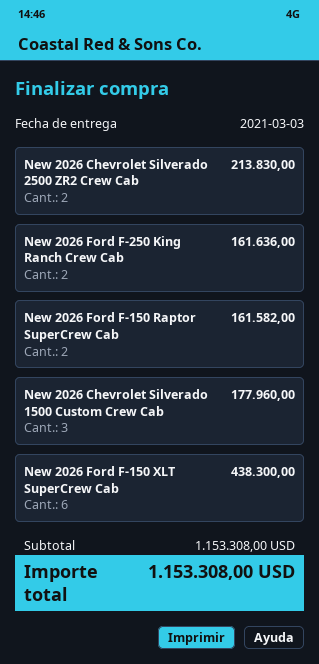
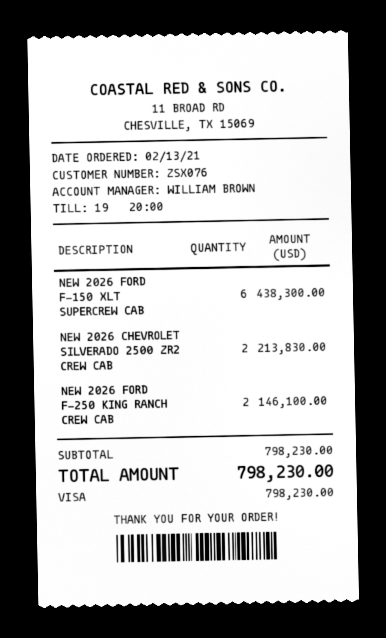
New 2026 Ford F-250 King Ranch Crew Cab: 2 for 161636.00 -> 2 for 146100.00
New 2026 Ford F-150 Raptor SuperCrew Cab: 2 for 161582.00 -> none
New 2026 Chevrolet Silverado 1500 Custom Crew Cab: 3 for 177960.00 -> none
subtotal: 1153308.00 -> 798230.00
total: 1153308.00 -> 798230.00

